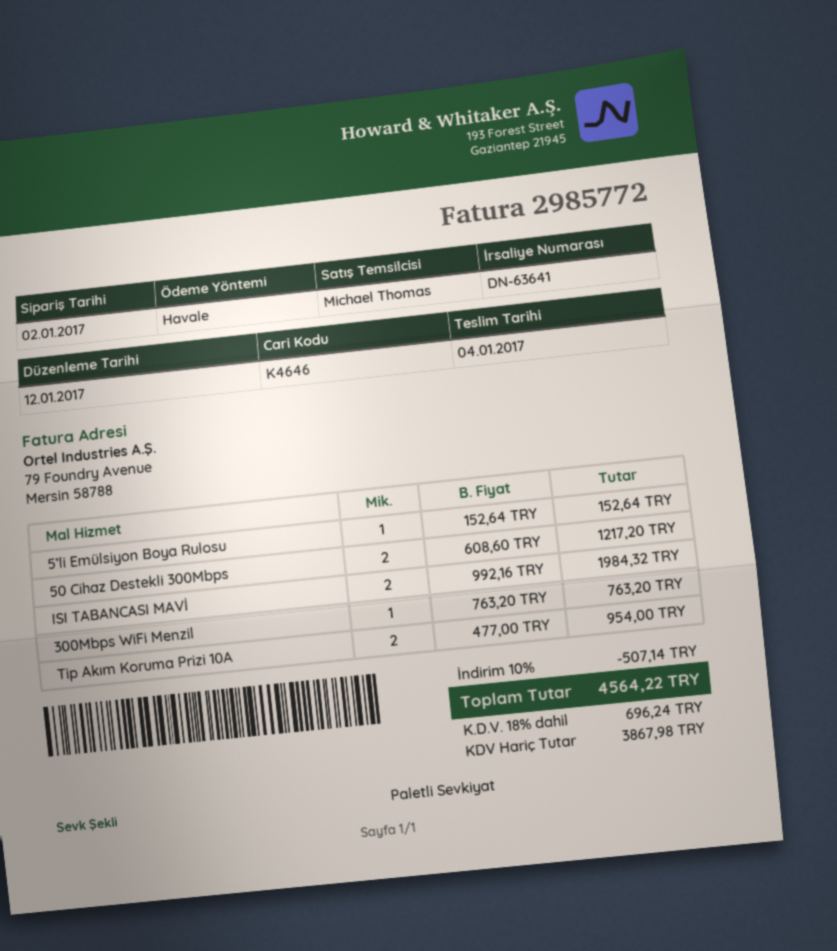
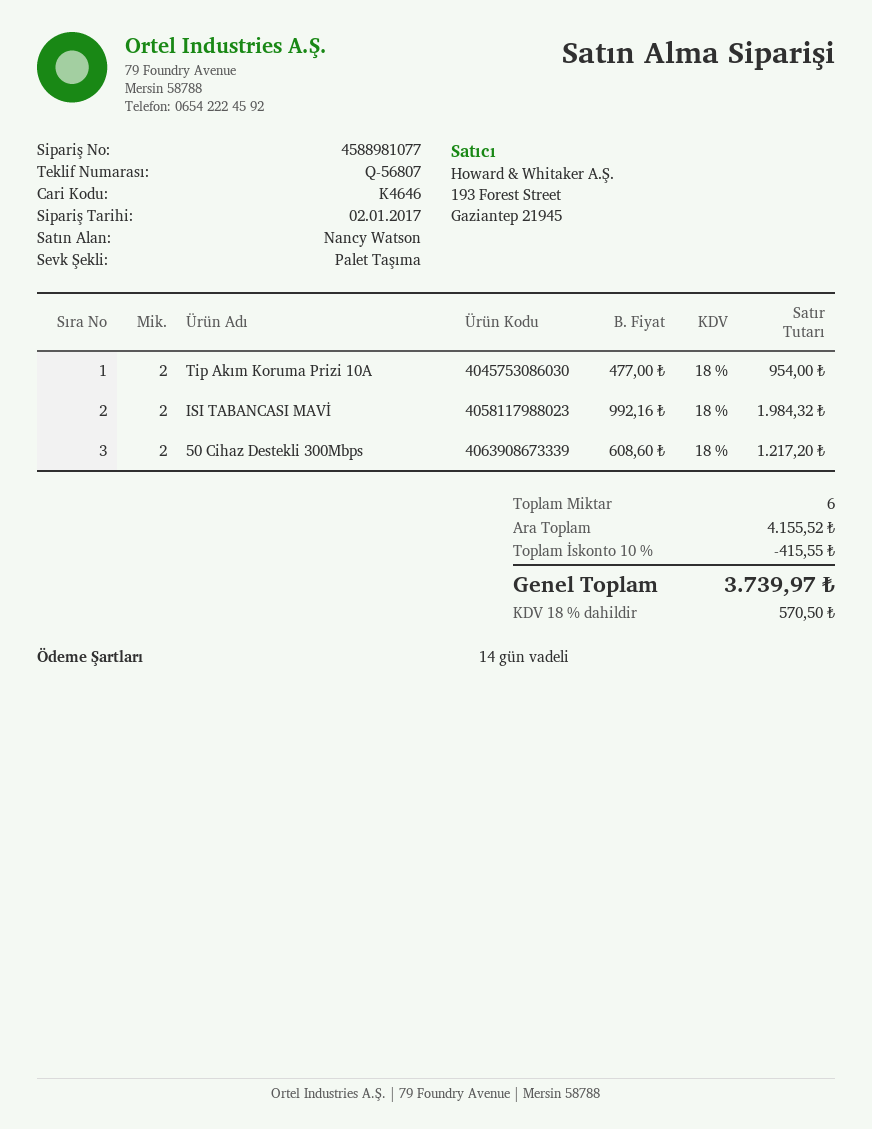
5’li Emülsiyon Boya Rulosu: 1 x 152.64 = 152.64 -> none
300Mbps WiFi Menzil: 1 x 763.20 = 763.20 -> none
discount: 10% = 507.14 -> 10% = 415.55
tax: 18% = 696.24 -> 18% = 570.50
total: 4564.22 -> 3739.97

